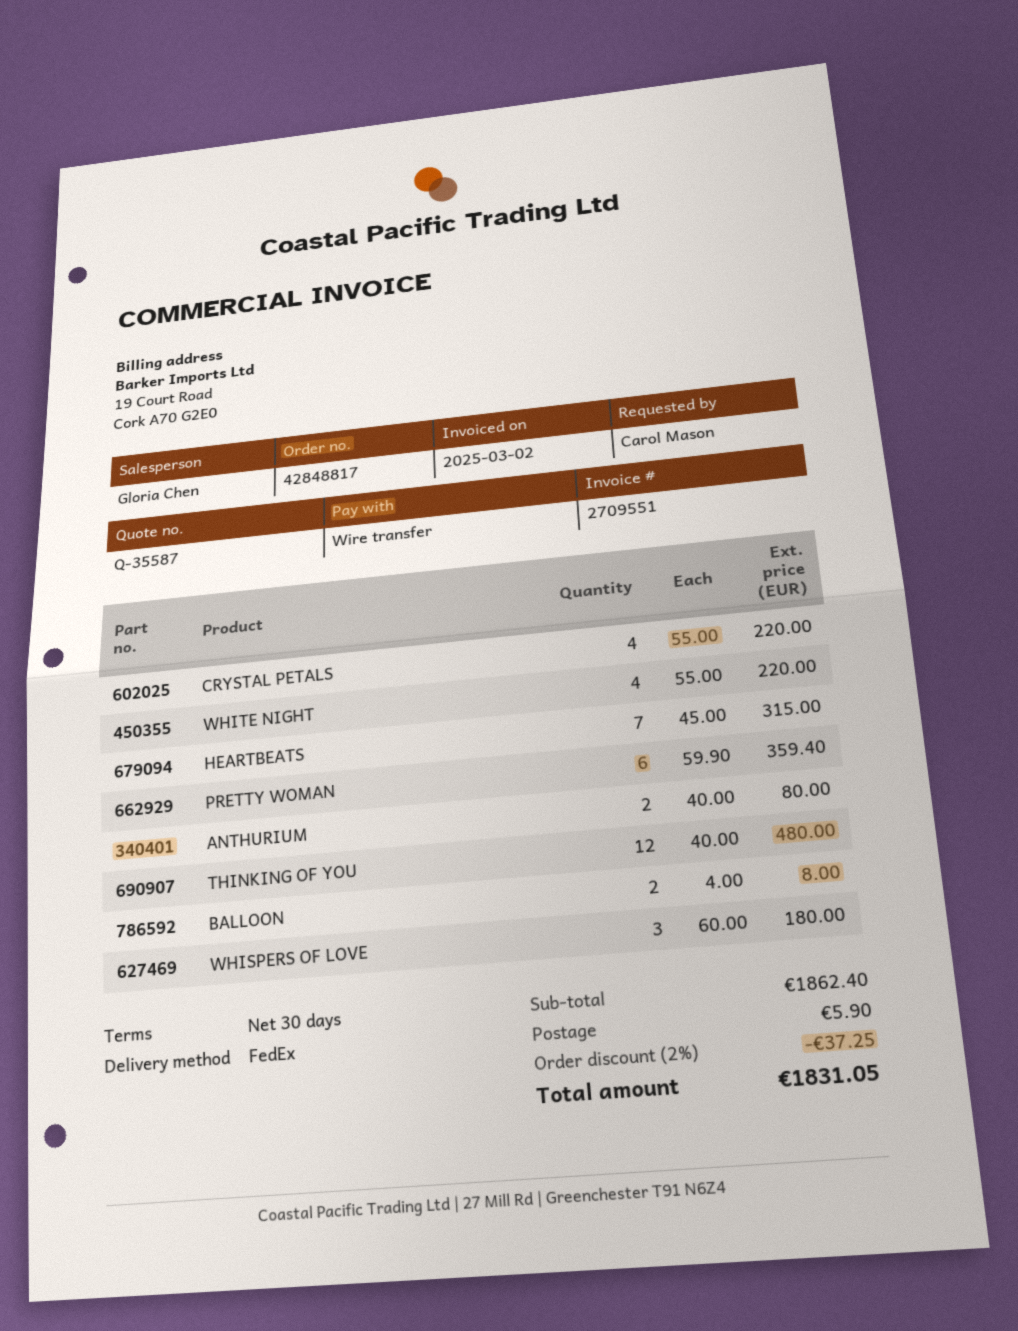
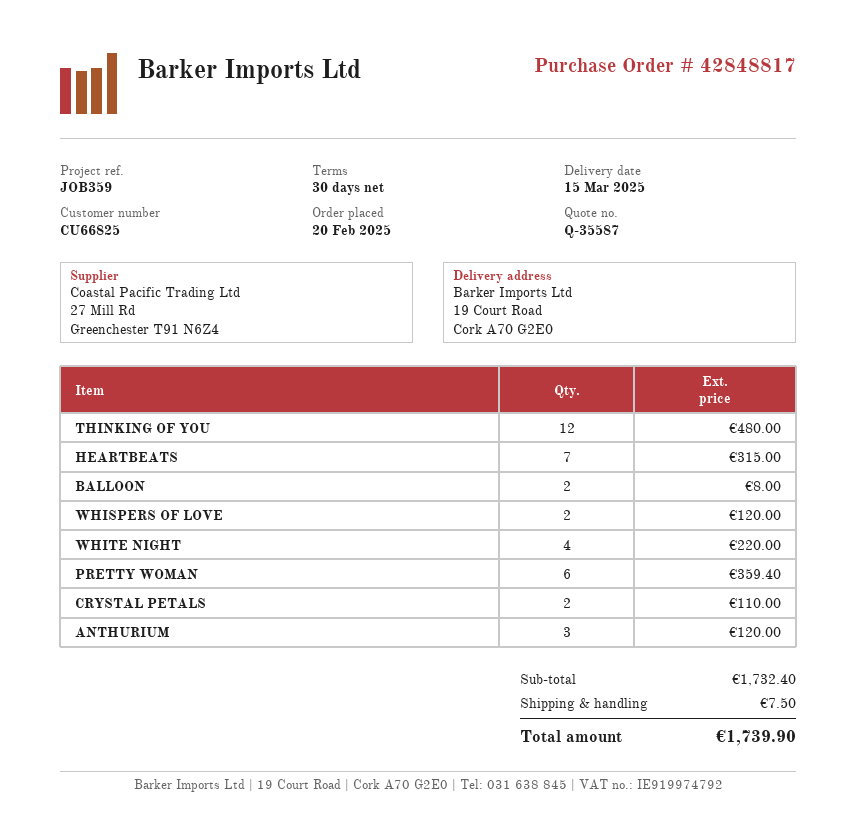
CRYSTAL PETALS: 4 for 220.00 -> 2 for 110.00
ANTHURIUM: 2 for 80.00 -> 3 for 120.00
WHISPERS OF LOVE: 3 for 180.00 -> 2 for 120.00
subtotal: 1862.40 -> 1732.40
discount: 2% = 37.25 -> none
shipping: 5.90 -> 7.50
total: 1831.05 -> 1739.90

